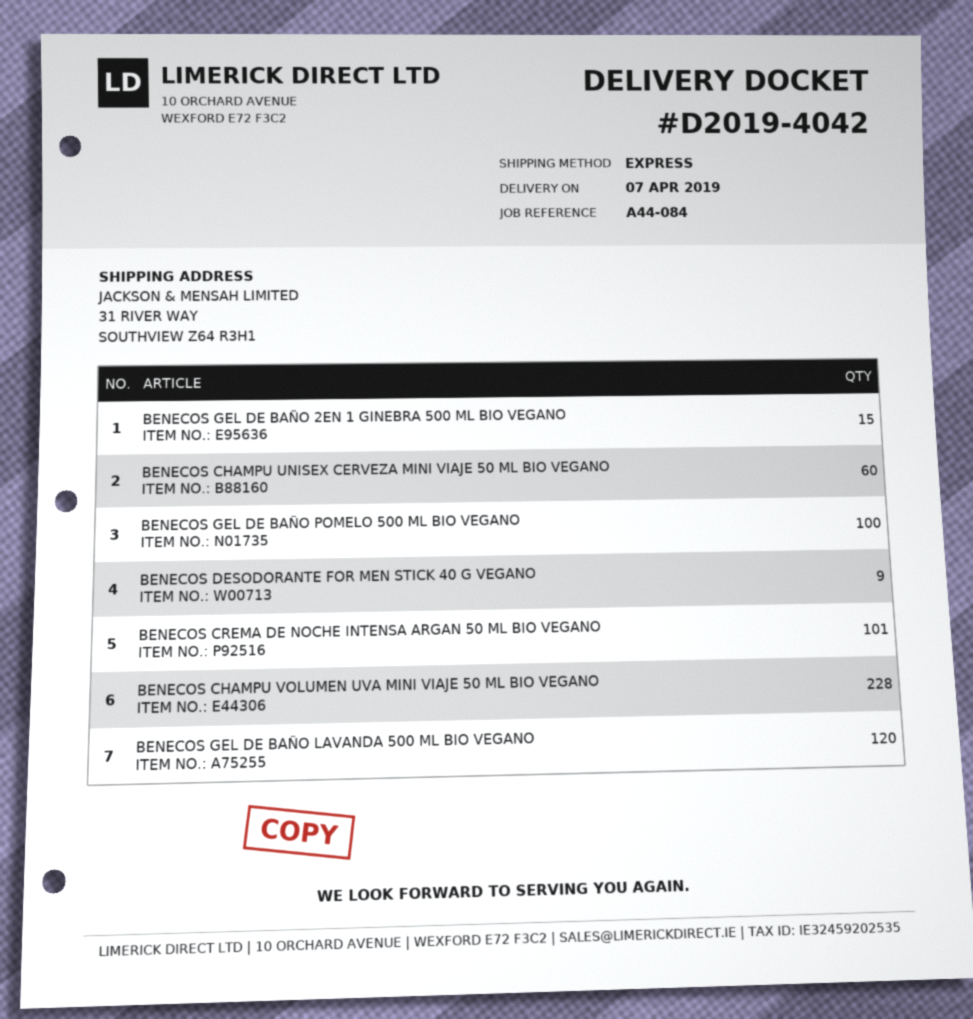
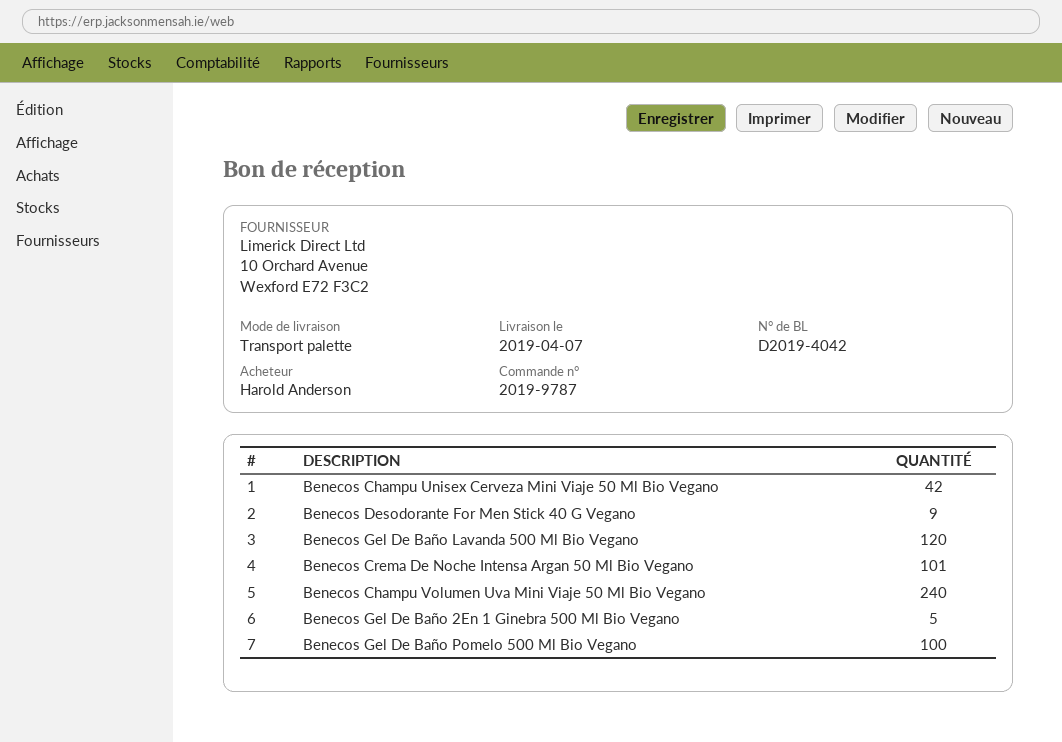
shipping method: express -> pallet freight
BENECOS GEL DE BAÑO 2EN 1 GINEBRA 500 ML BIO VEGANO: 15 -> 5
BENECOS CHAMPU UNISEX CERVEZA MINI VIAJE 50 ML BIO VEGANO: 60 -> 42
BENECOS CHAMPU VOLUMEN UVA MINI VIAJE 50 ML BIO VEGANO: 228 -> 240

